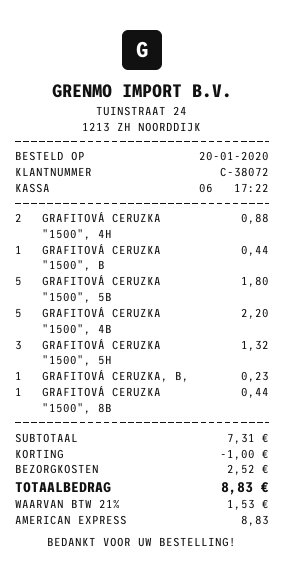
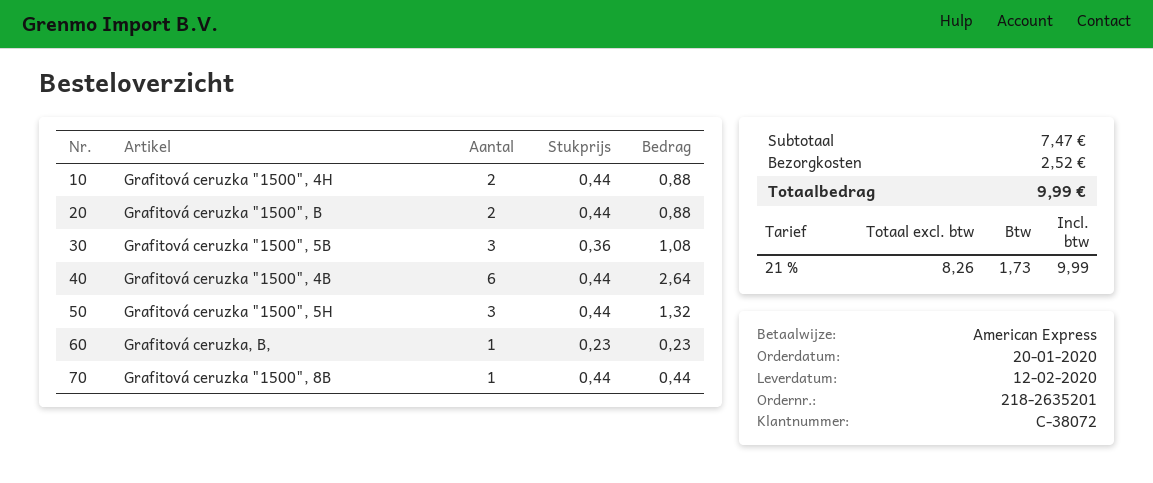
GRAFITOVÁ CERUZKA "1500", B: 1 for 0.44 -> 2 for 0.88
GRAFITOVÁ CERUZKA "1500", 5B: 5 for 1.80 -> 3 for 1.08
GRAFITOVÁ CERUZKA "1500", 4B: 5 for 2.20 -> 6 for 2.64
subtotal: 7.31 -> 7.47
discount: 1.00 -> none
tax: 21% = 1.53 -> 21% = 1.73
total: 8.83 -> 9.99

